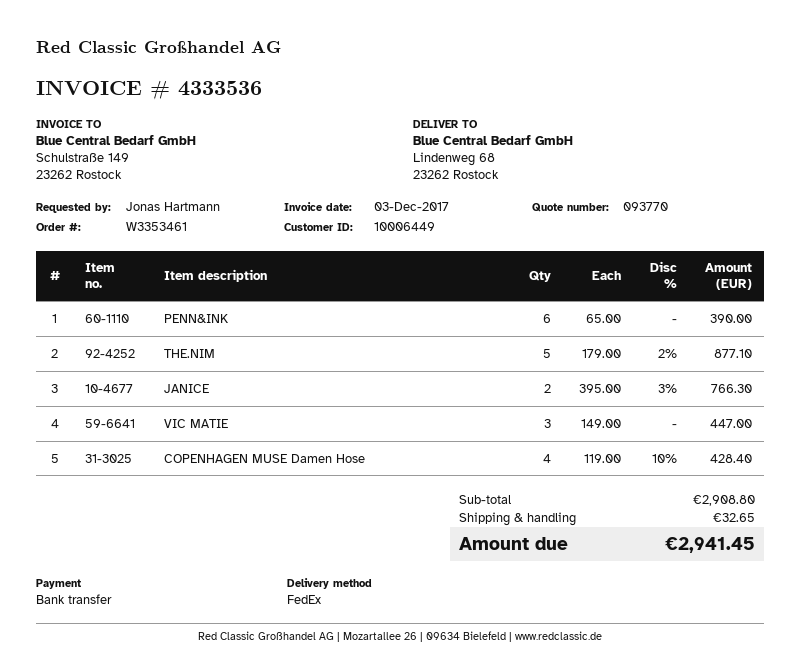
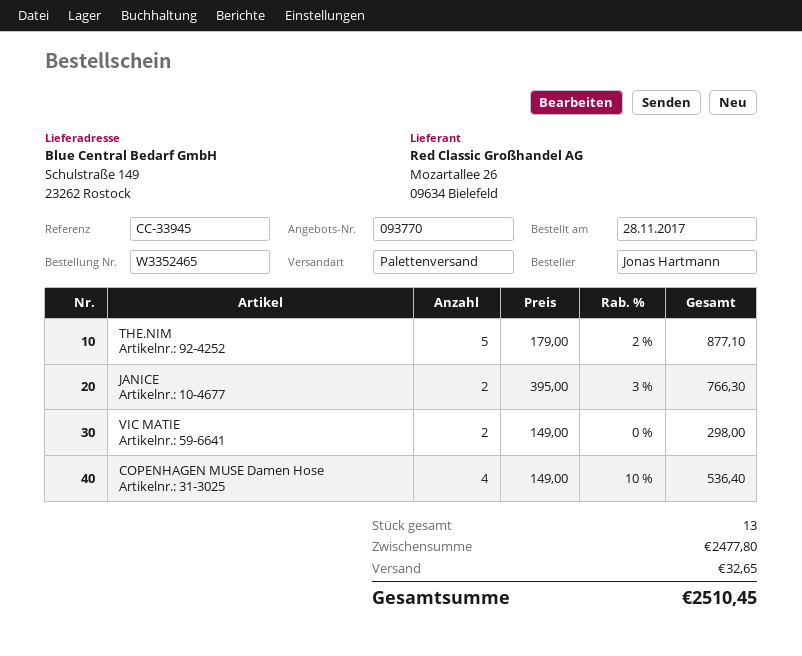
order number: W3353461 -> W3352465
shipping method: FedEx -> pallet freight
ship to: Lindenweg 68, 23262 Rostock -> Schulstraße 149, 23262 Rostock
PENN&INK: 6 x 65.00 = 390.00 -> none
VIC MATIE: 3 x 149.00 = 447.00 -> 2 x 149.00 = 298.00
COPENHAGEN MUSE Damen Hose: 4 x 119.00 - 10% = 428.40 -> 4 x 149.00 - 10% = 536.40
subtotal: 2908.80 -> 2477.80
total: 2941.45 -> 2510.45

